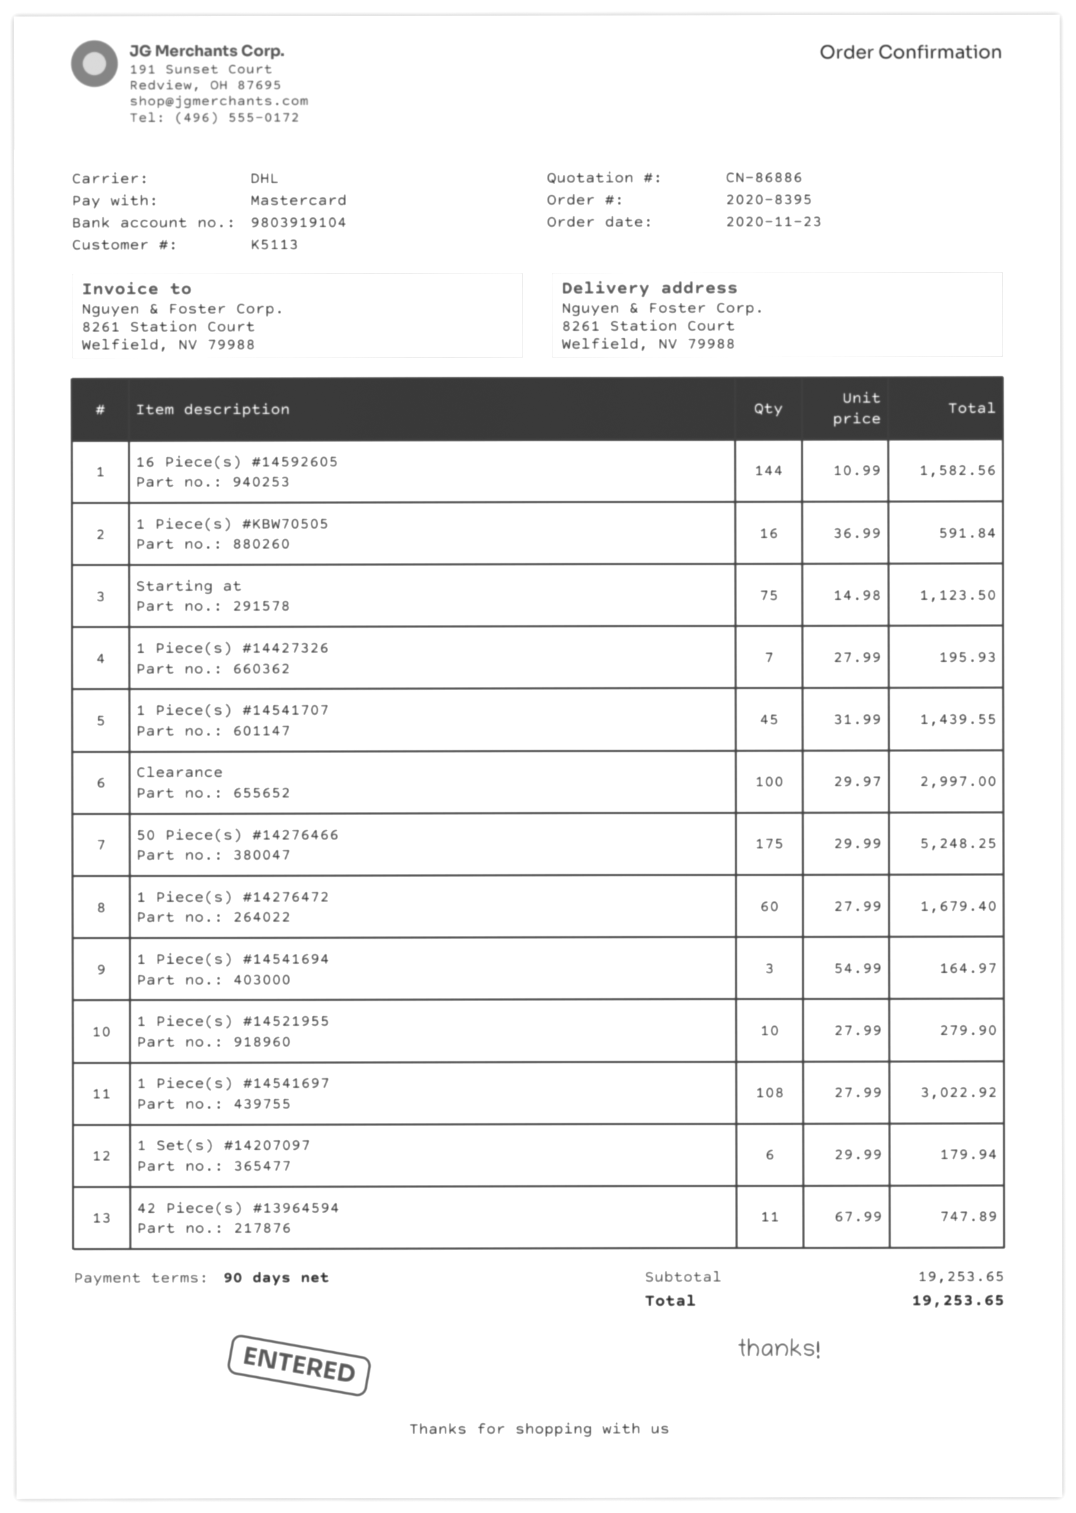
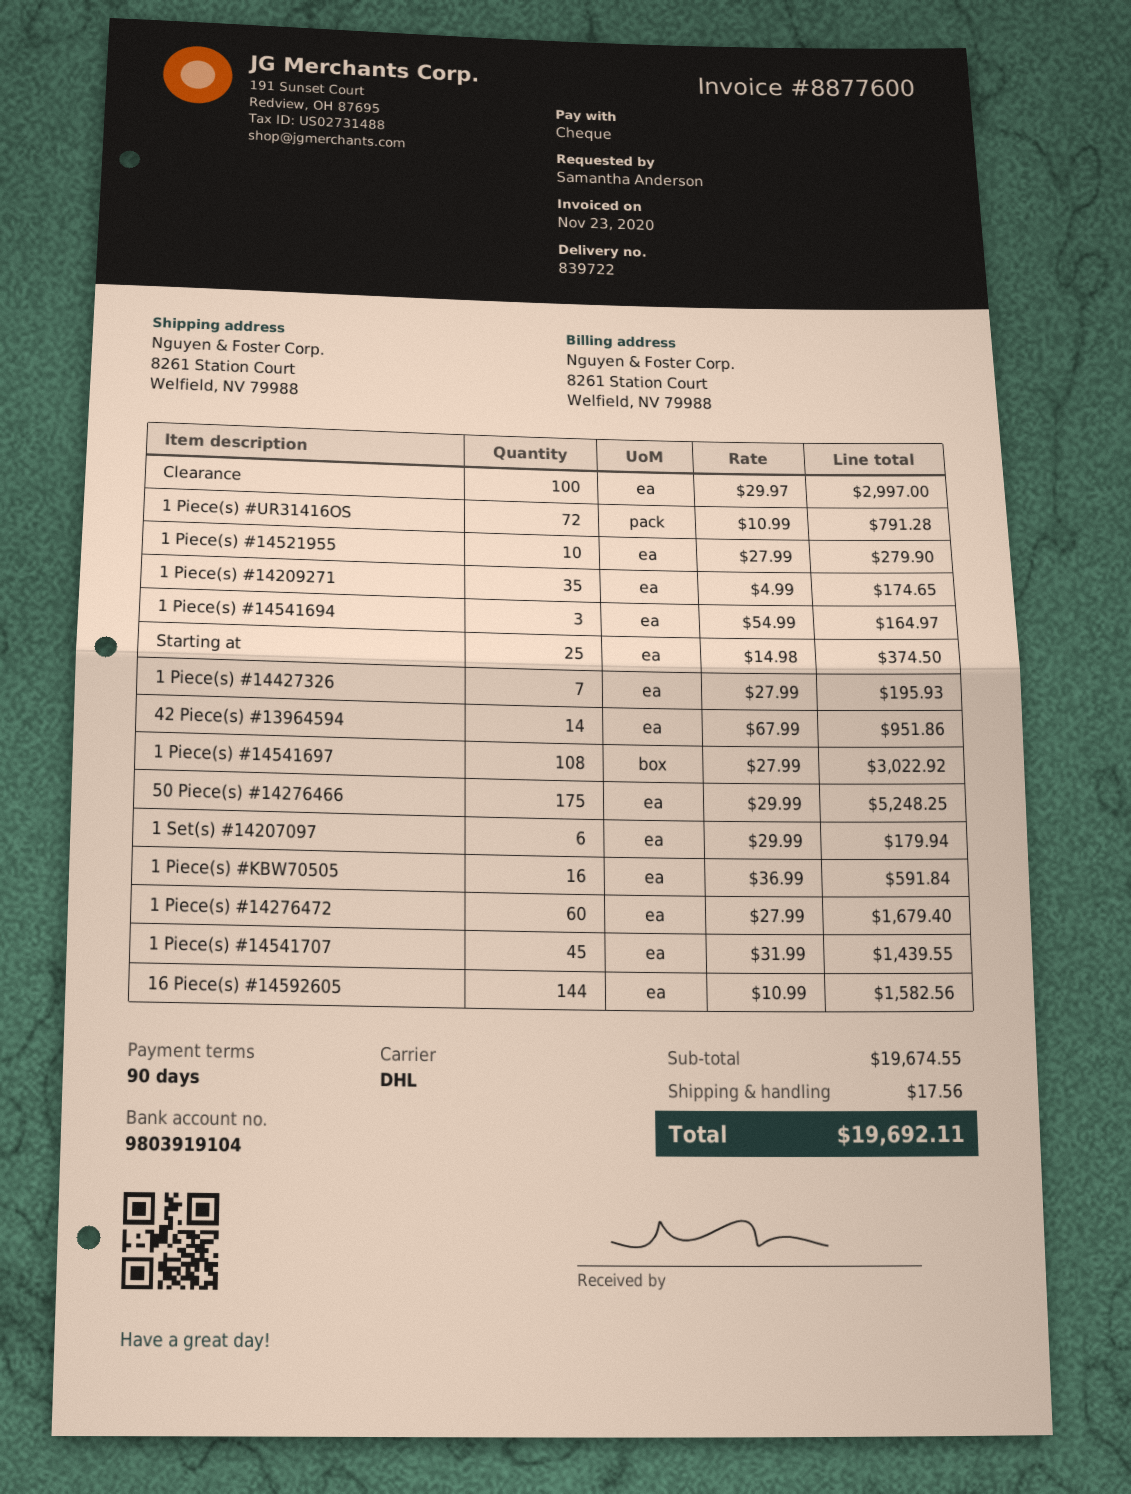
payment method: Mastercard -> cheque
Starting at: 75 x 14.98 = 1123.50 -> 25 x 14.98 = 374.50
42 Piece(s) #13964594: 11 x 67.99 = 747.89 -> 14 x 67.99 = 951.86
1 Piece(s) #UR31416OS: none -> 72 x 10.99 = 791.28
1 Piece(s) #14209271: none -> 35 x 4.99 = 174.65
subtotal: 19253.65 -> 19674.55
shipping: none -> 17.56
total: 19253.65 -> 19692.11

